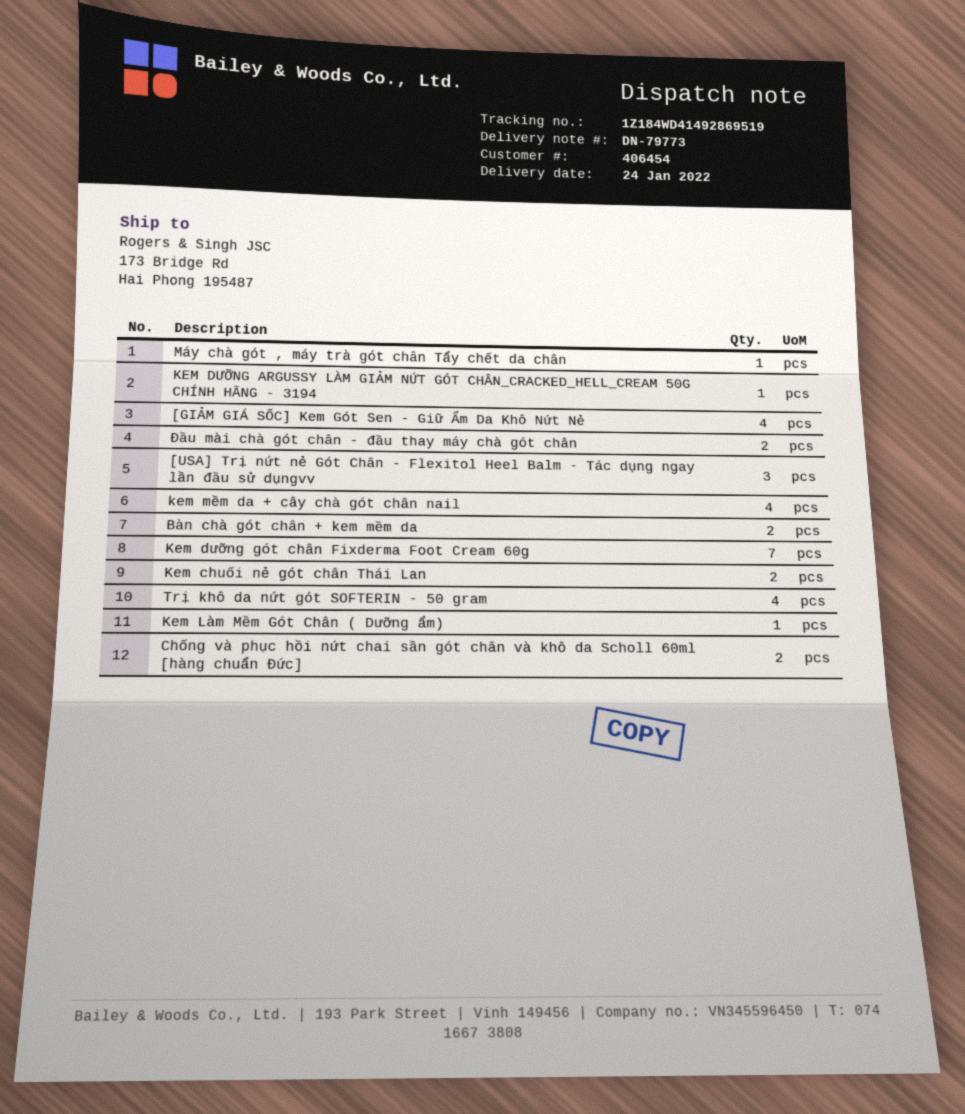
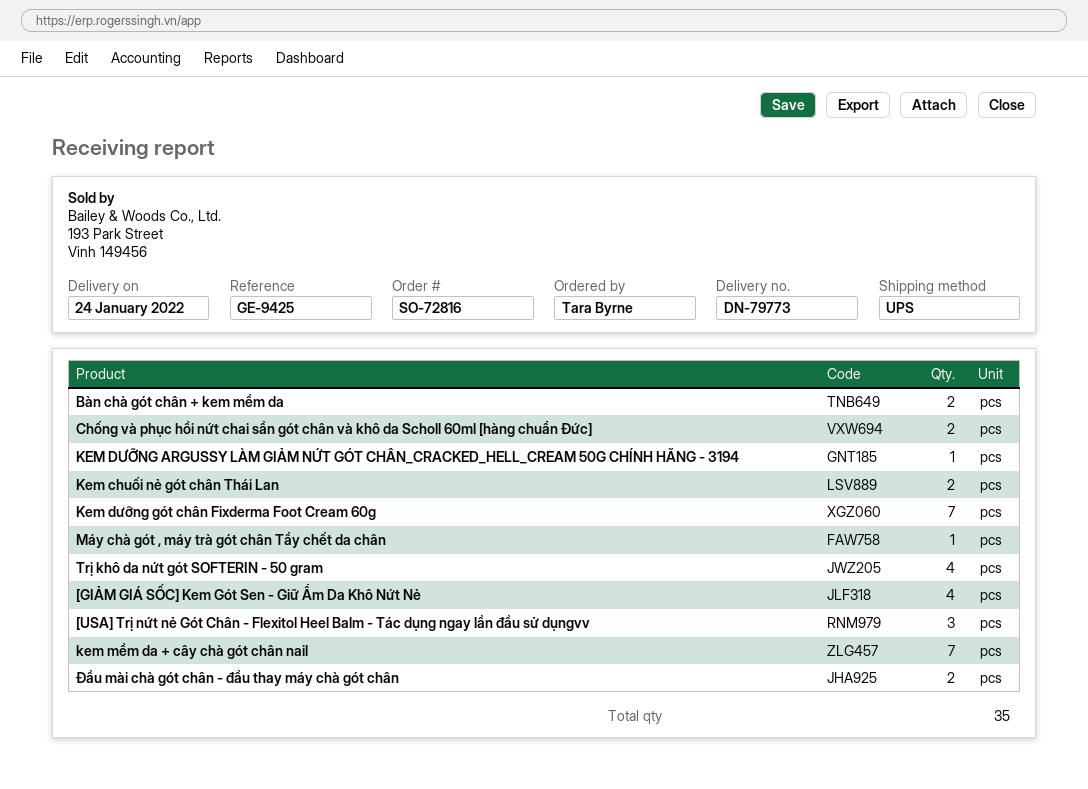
kem mềm da + cây chà gót chân nail: 4 -> 7
Kem Làm Mềm Gót Chân ( Dưỡng ẩm): 1 -> none

